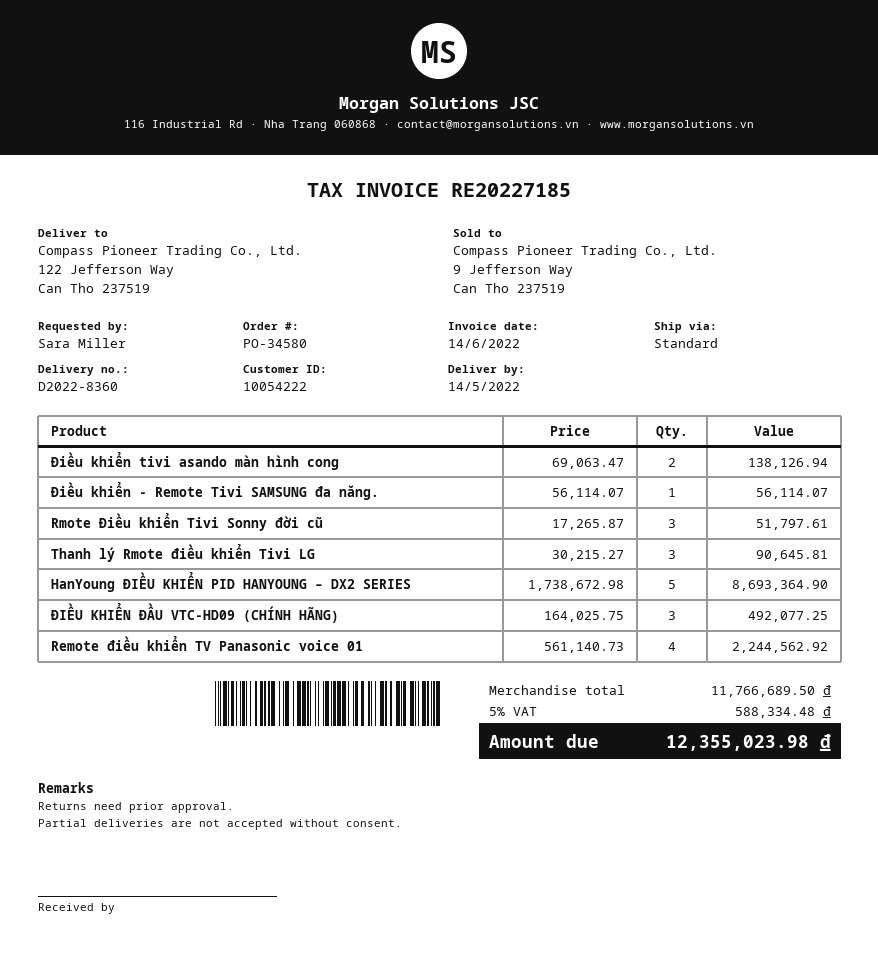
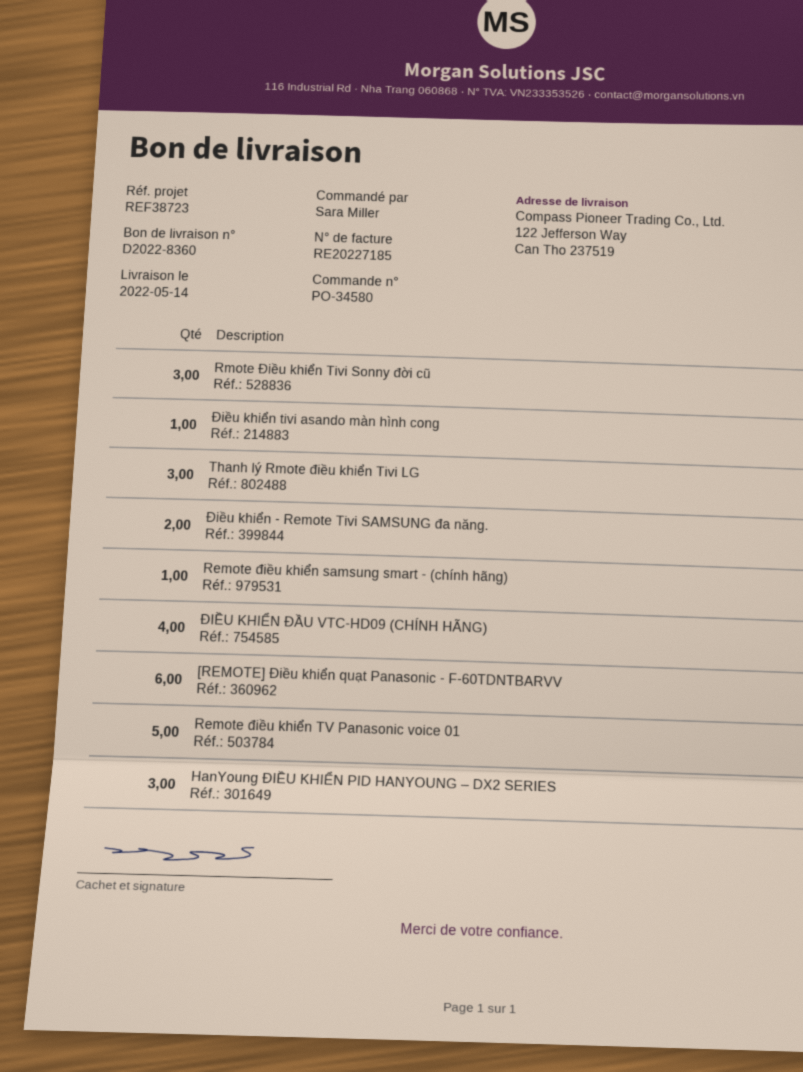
Điều khiển tivi asando màn hình cong: 2 -> 1
Điều khiển - Remote Tivi SAMSUNG đa năng.: 1 -> 2
HanYoung ĐIỀU KHIỂN PID HANYOUNG – DX2 SERIES: 5 -> 3
ĐIỀU KHIỂN ĐẦU VTC-HD09 (CHÍNH HÃNG): 3 -> 4
Remote điều khiển TV Panasonic voice 01: 4 -> 5
Remote điều khiển samsung smart - (chính hãng): none -> 1
[REMOTE] Điều khiển quạt Panasonic - F-60TDNTBARVV: none -> 6

